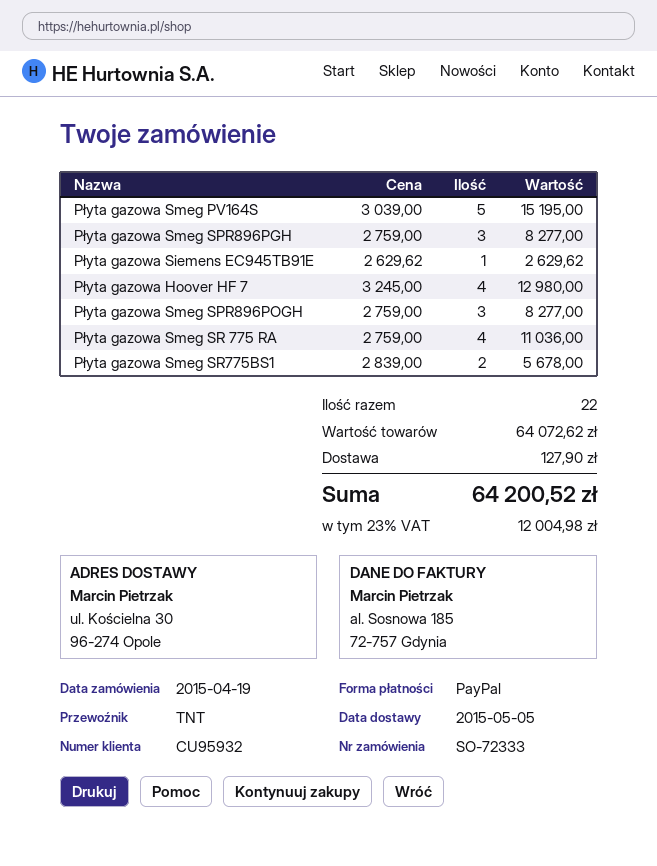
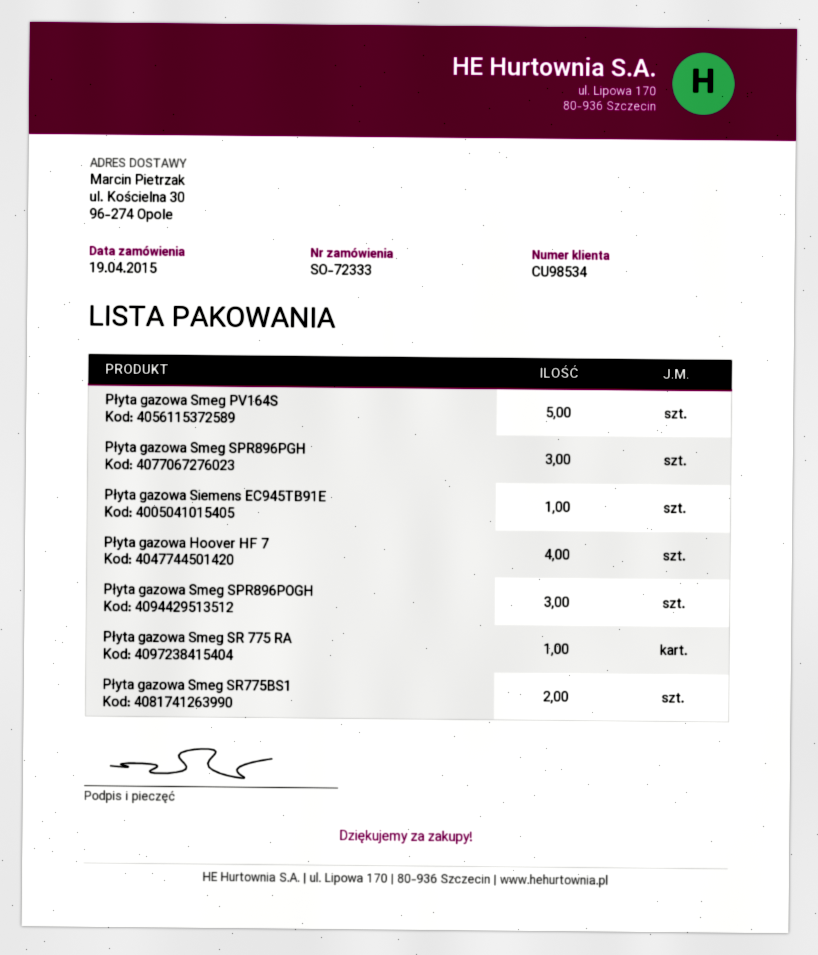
customer number: CU95932 -> CU98534
Płyta gazowa Smeg SR 775 RA: 4 -> 1

